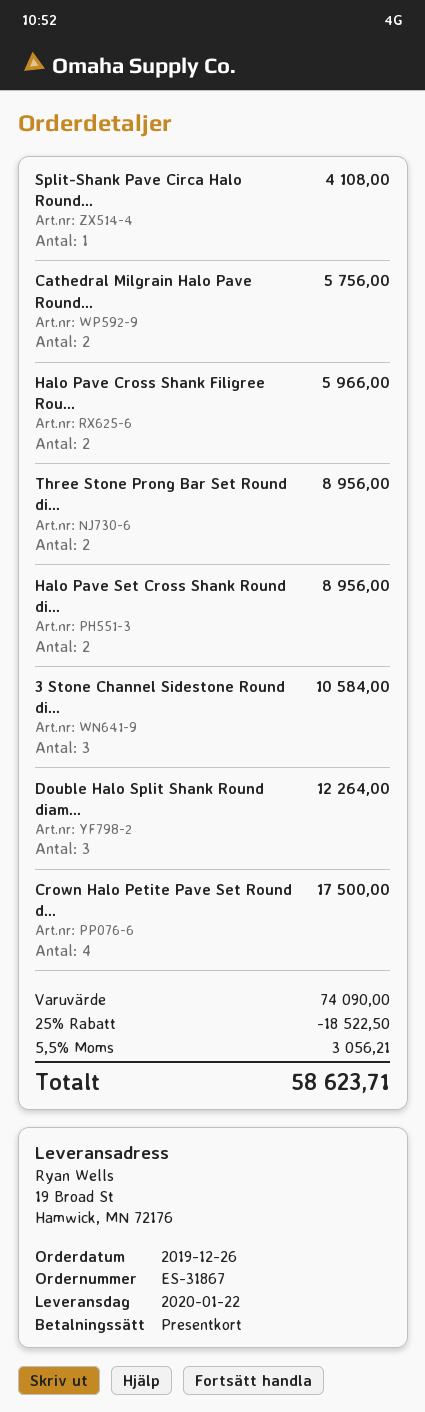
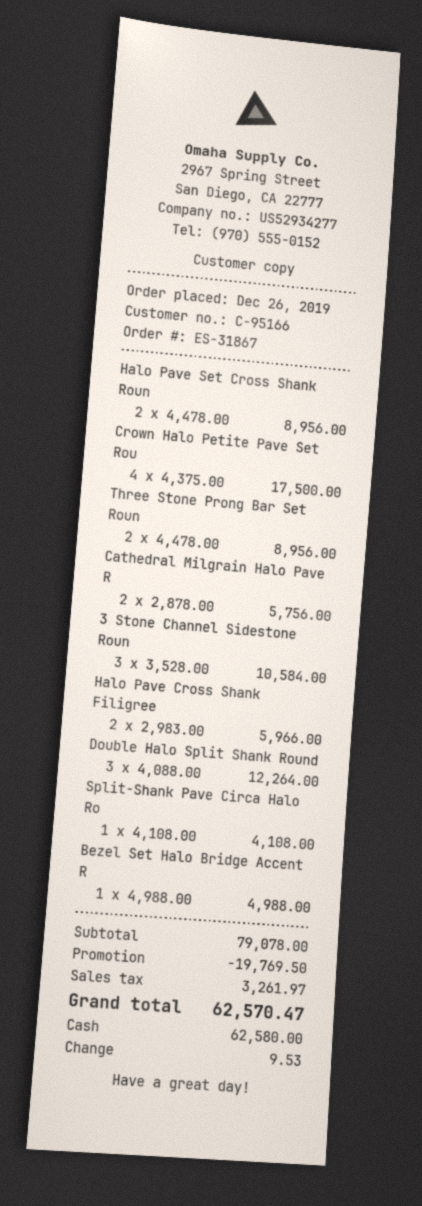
payment method: gift card -> cash
Bezel Set Halo Bridge Accent R: none -> 1 for 4988.00
subtotal: 74090.00 -> 79078.00
discount: 18522.50 -> 19769.50
tax: 3056.21 -> 3261.97
total: 58623.71 -> 62570.47

